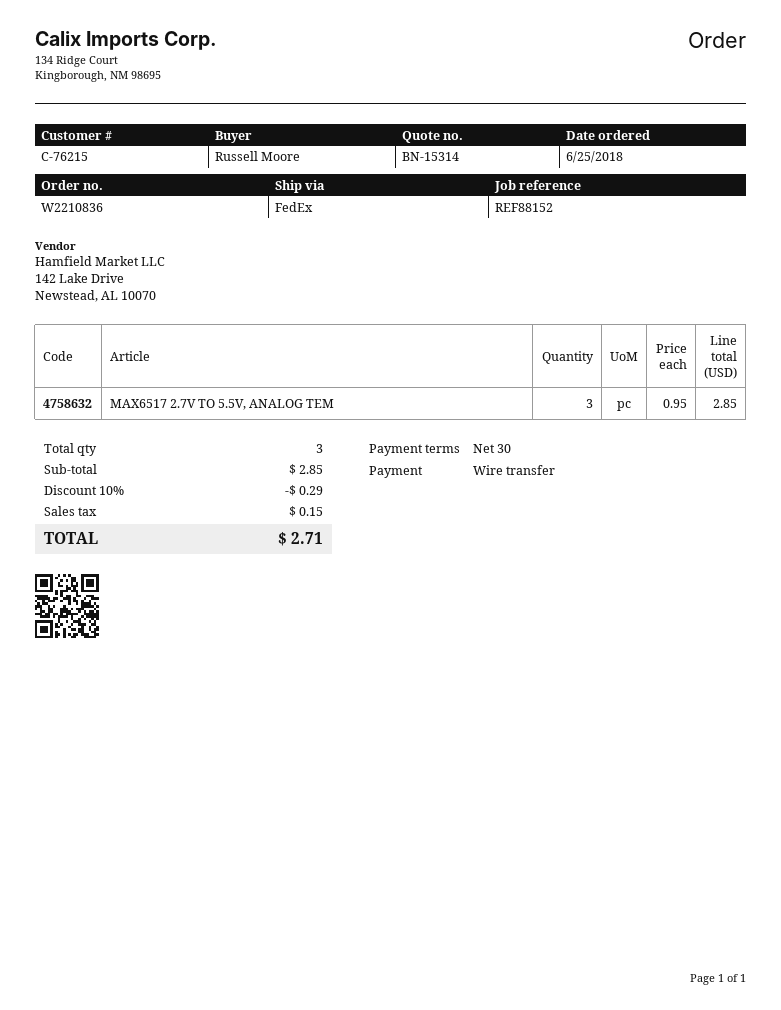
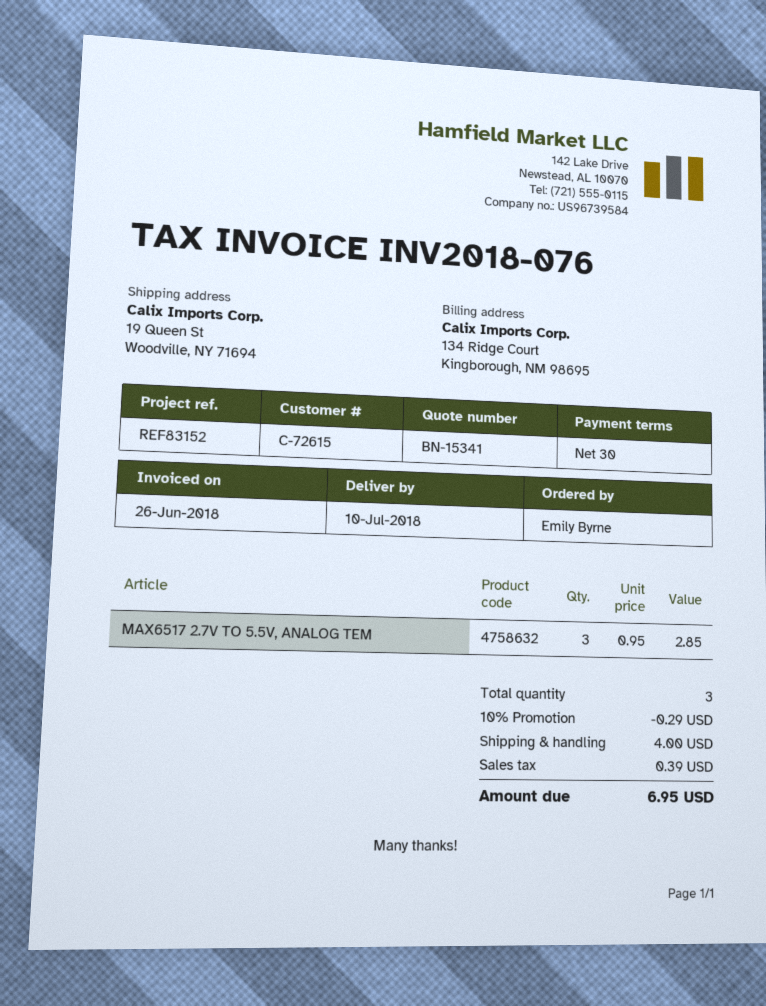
quote number: BN-15314 -> BN-15341
customer number: C-76215 -> C-72615
reference: REF88152 -> REF83152
ordered by: Russell Moore -> Emily Byrne
shipping: none -> 4.00
tax: 0.15 -> 0.39
total: 2.71 -> 6.95

